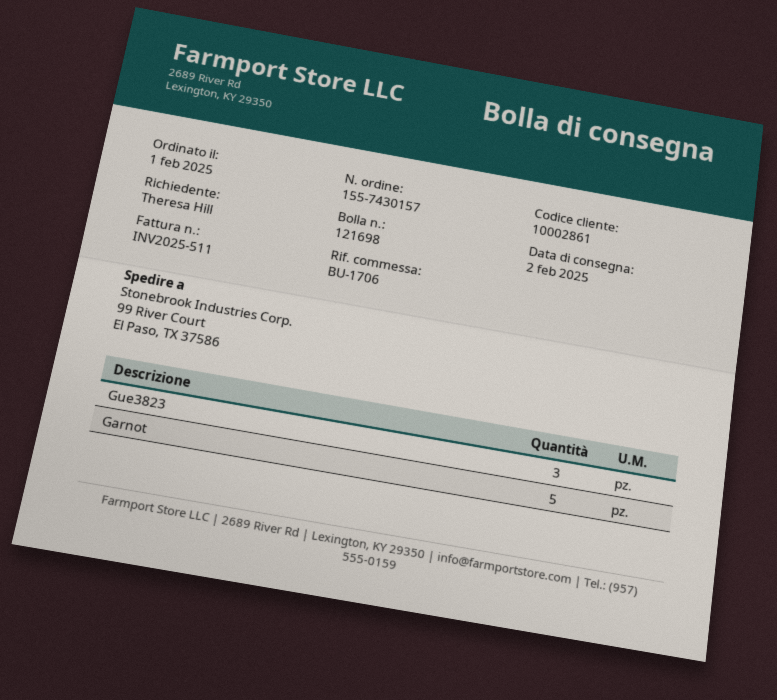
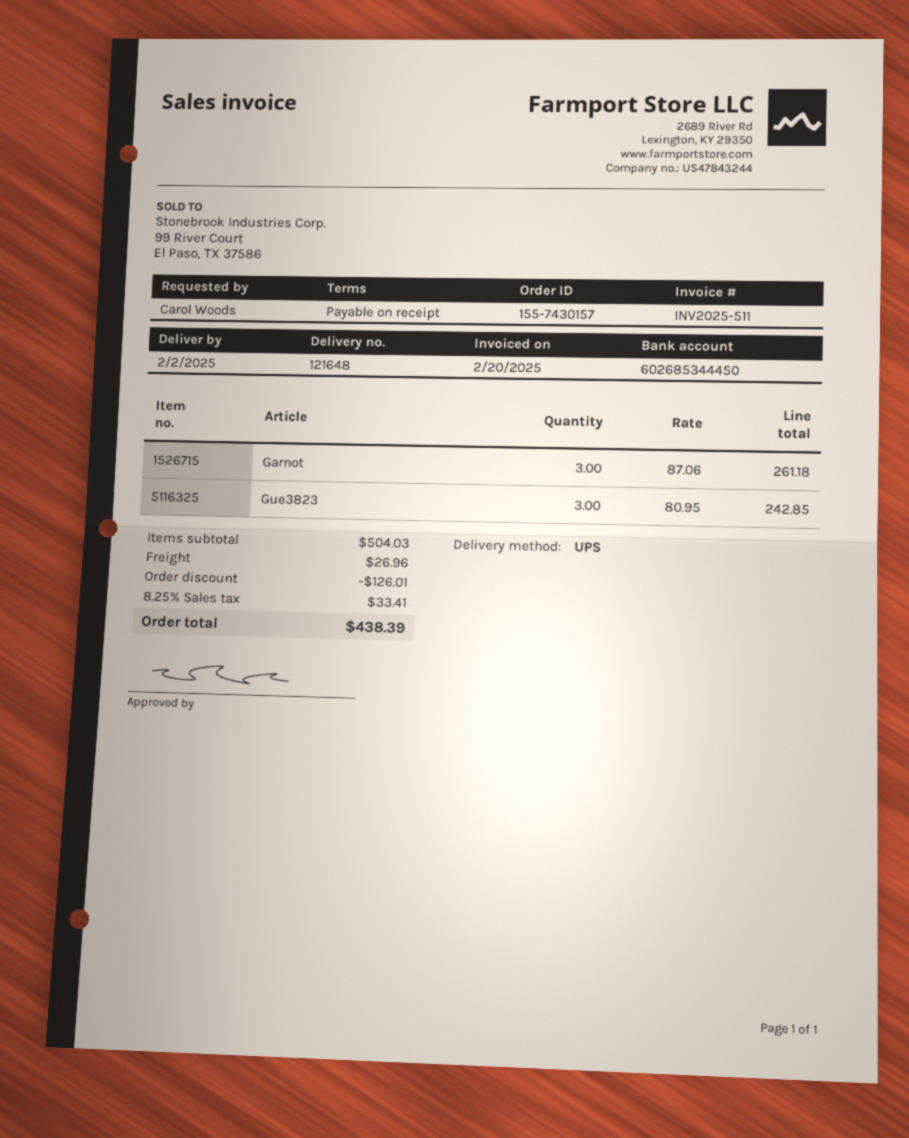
delivery note number: 121698 -> 121648
ordered by: Theresa Hill -> Carol Woods
Garnot: 5 -> 3

